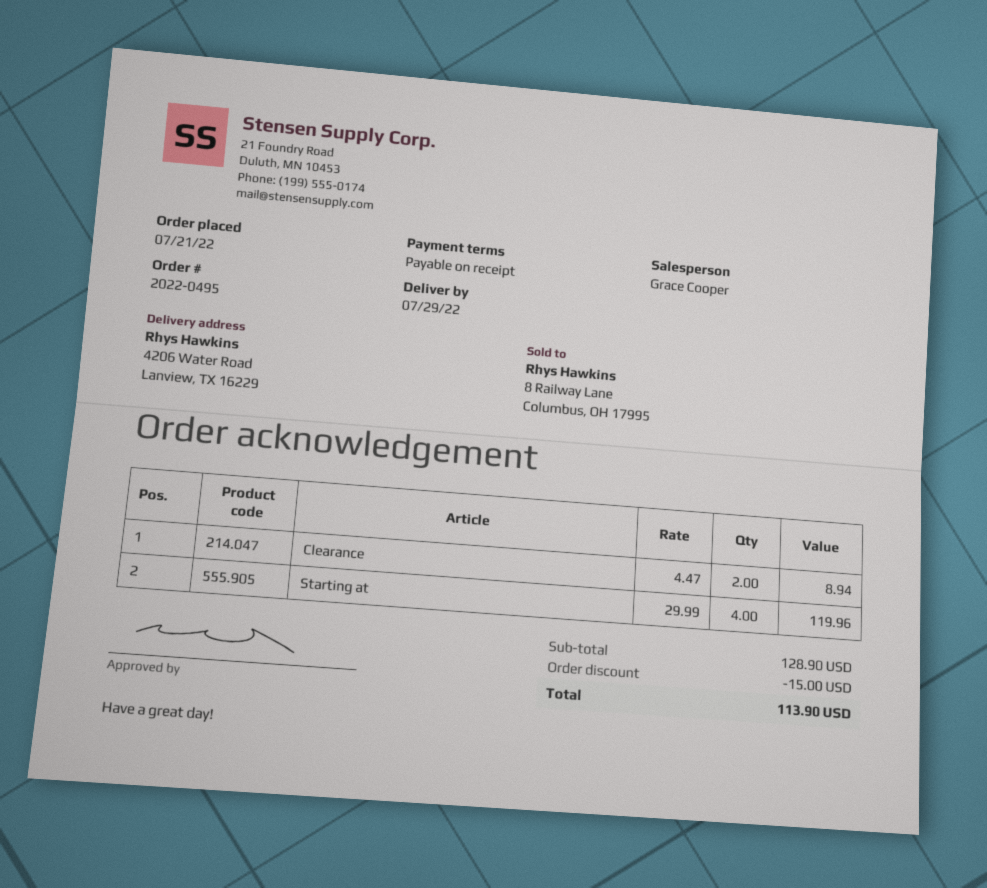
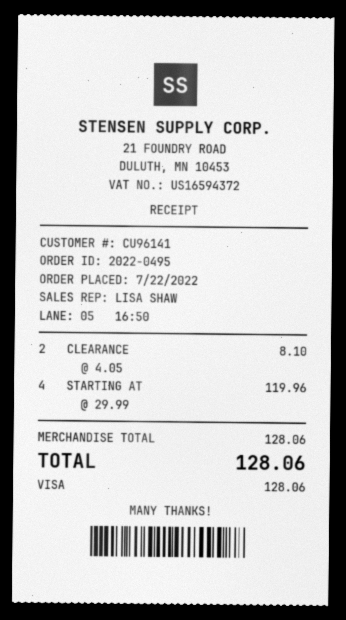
order date: 2022-07-21 -> 2022-07-22
sales rep: Grace Cooper -> LISA SHAW
Clearance: 2 x 4.47 = 8.94 -> 2 x 4.05 = 8.10
subtotal: 128.90 -> 128.06
discount: 15.00 -> none
total: 113.90 -> 128.06

